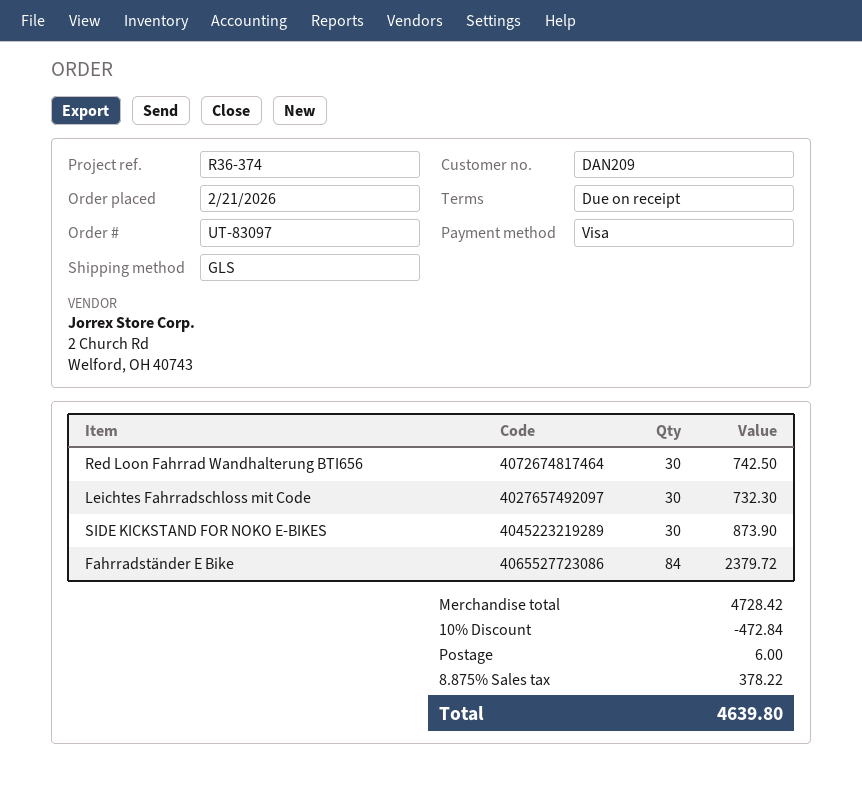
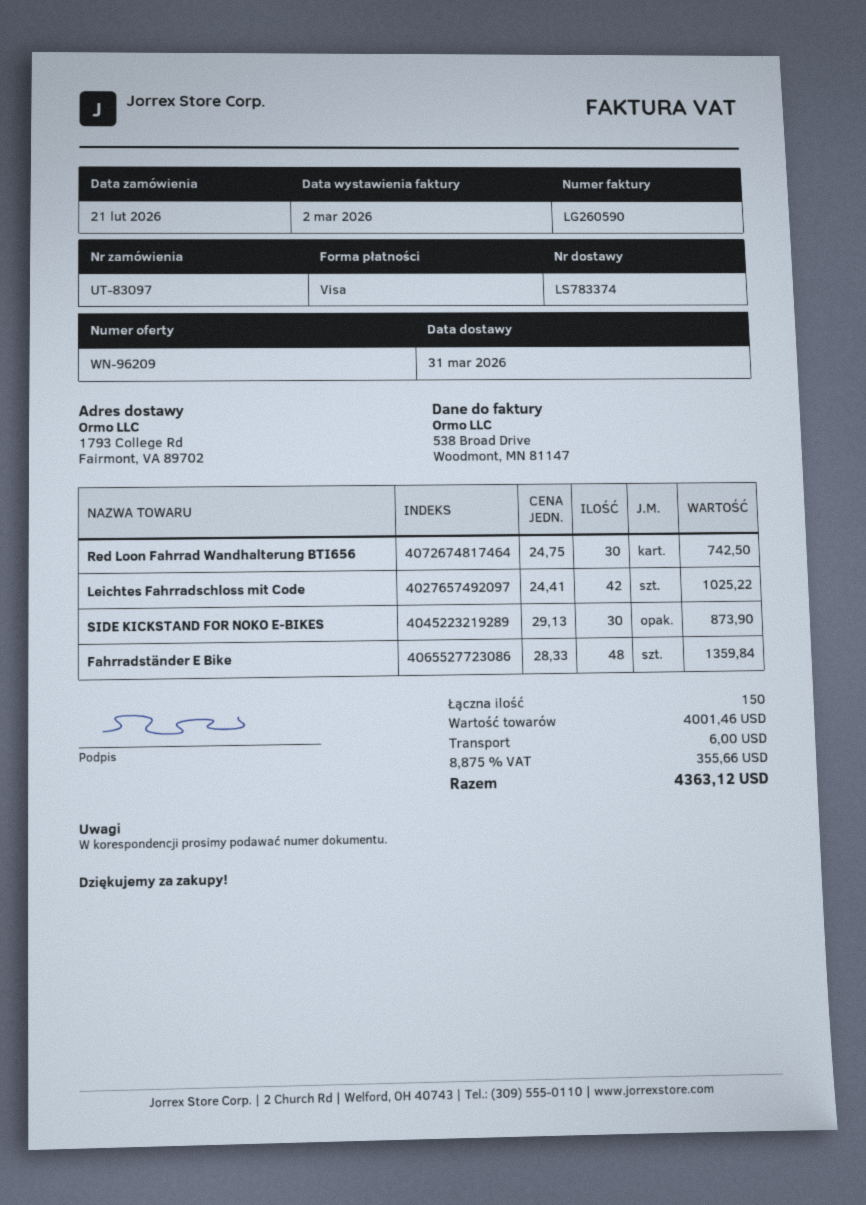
Leichtes Fahrradschloss mit Code: 30 for 732.30 -> 42 for 1025.22
Fahrradständer E Bike: 84 for 2379.72 -> 48 for 1359.84
subtotal: 4728.42 -> 4001.46
discount: 10% = 472.84 -> none
tax: 8.875% = 378.22 -> 8.875% = 355.66
total: 4639.80 -> 4363.12

